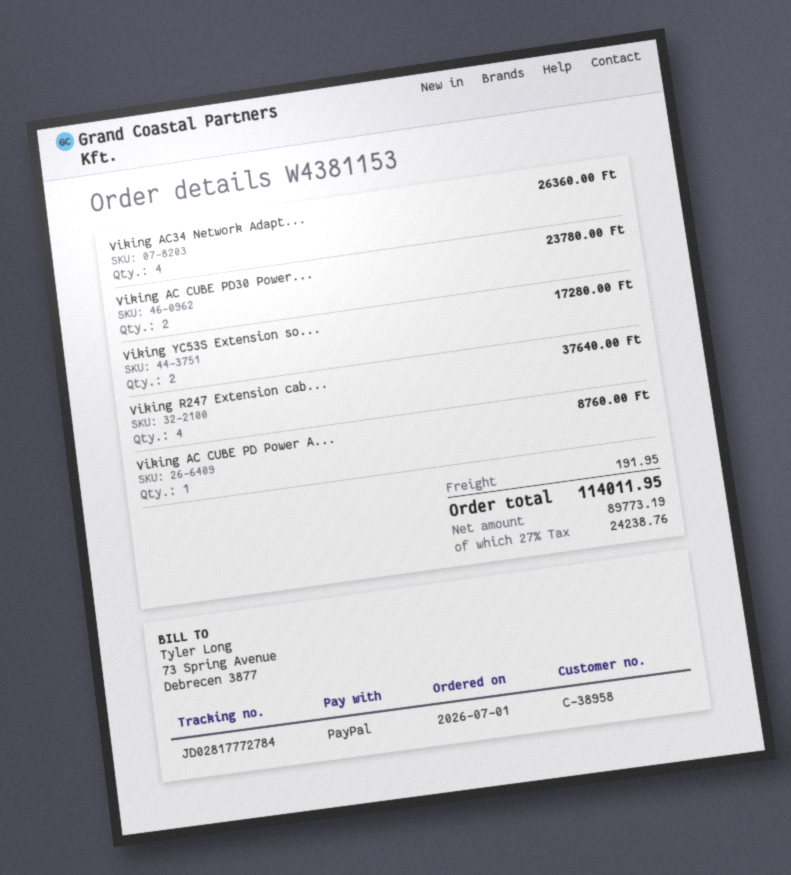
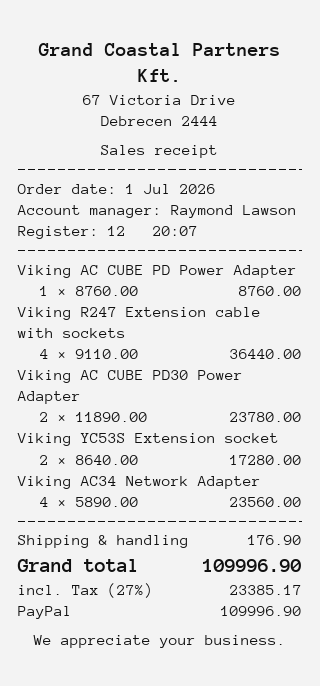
Viking AC34 Network Adapt...: 4 for 26360.00 -> 4 for 23560.00
Viking R247 Extension cab...: 4 for 37640.00 -> 4 for 36440.00
shipping: 191.95 -> 176.90
tax: 27% = 24238.76 -> 27% = 23385.17
total: 114011.95 -> 109996.90

